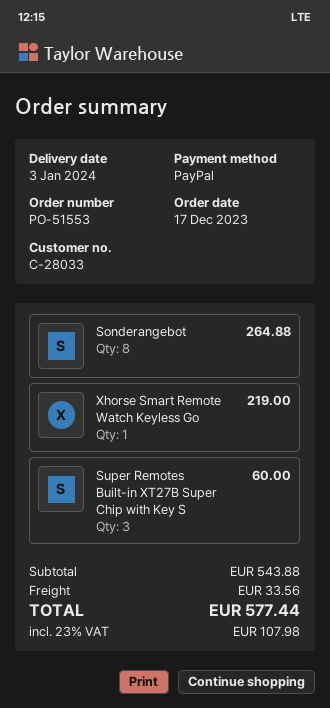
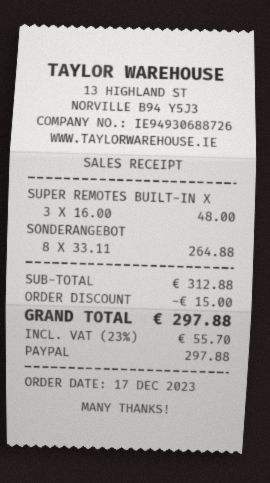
Xhorse Smart Remote Watch Keyless Go: 1 for 219.00 -> none
Super Remotes Built-in XT27B Super Chip with Key S: 3 for 60.00 -> 3 for 48.00
subtotal: 543.88 -> 312.88
discount: none -> 15.00
shipping: 33.56 -> none
tax: 23% = 107.98 -> 23% = 55.70
total: 577.44 -> 297.88

